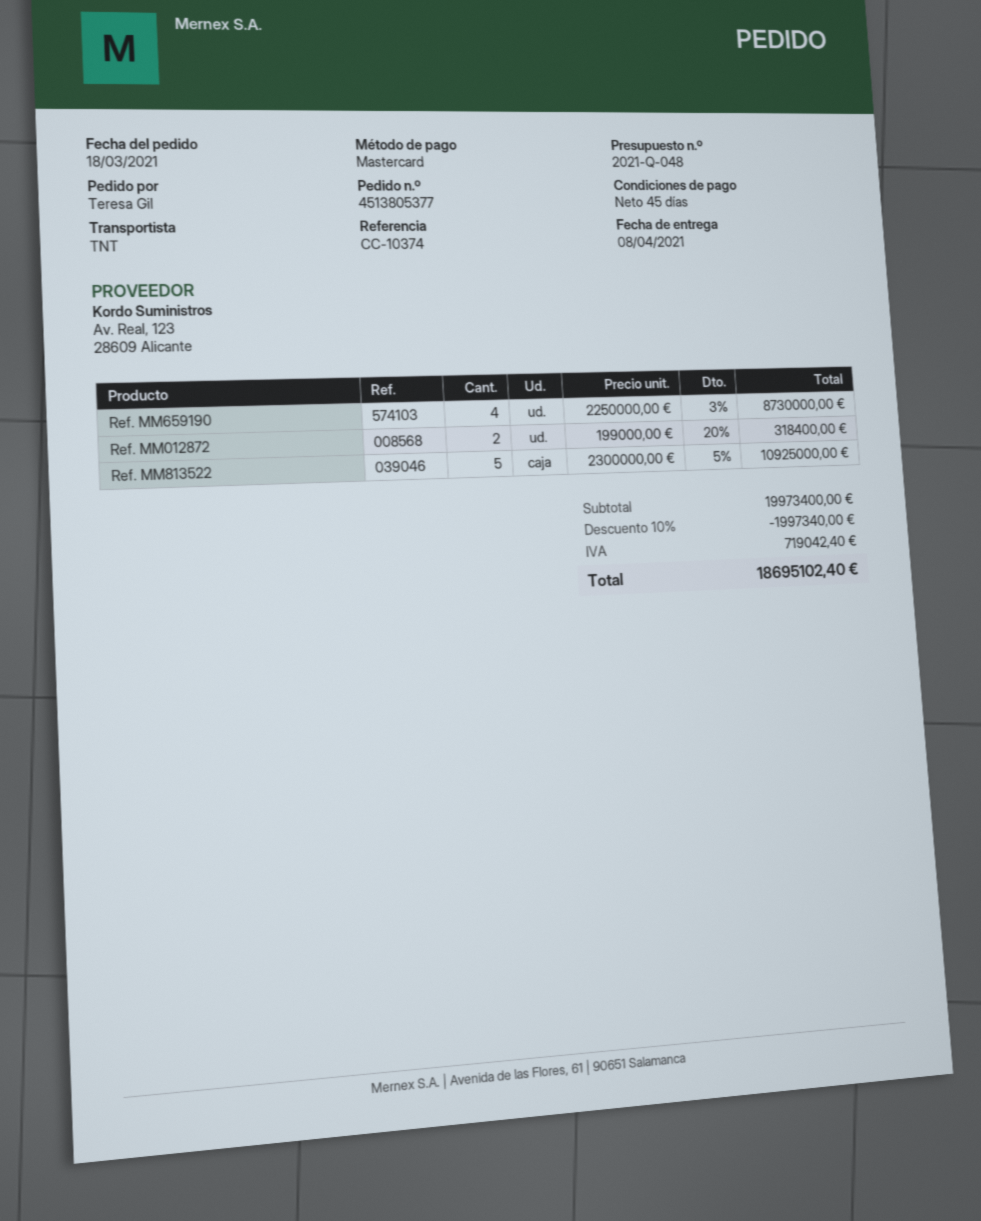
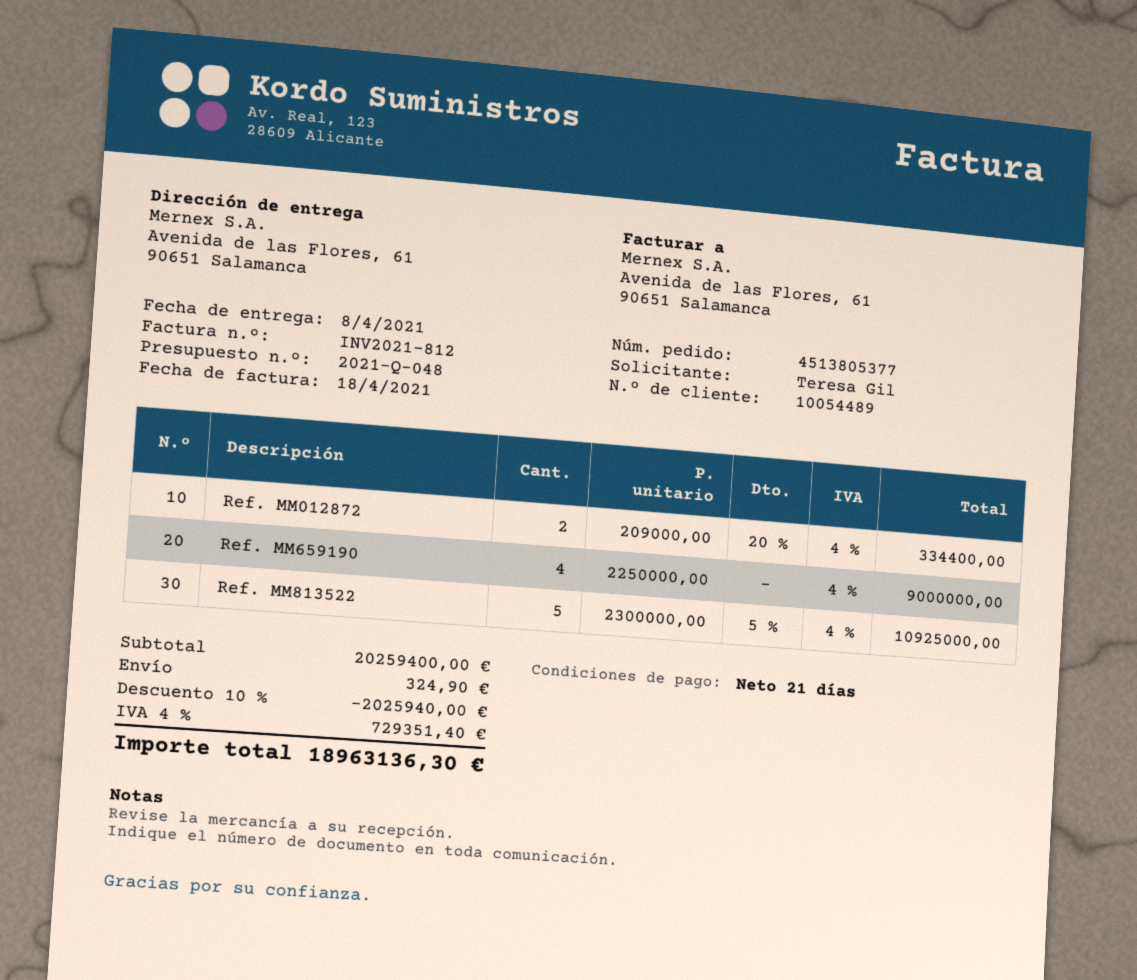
payment terms: 45 days -> 21 days
Ref. MM659190: 4 x 2250000.00 - 3% = 8730000.00 -> 4 x 2250000.00 = 9000000.00
Ref. MM012872: 2 x 199000.00 - 20% = 318400.00 -> 2 x 209000.00 - 20% = 334400.00
subtotal: 19973400.00 -> 20259400.00
discount: 10% = 1997340.00 -> 10% = 2025940.00
shipping: none -> 324.90
tax: 719042.40 -> 729351.40
total: 18695102.40 -> 18963136.30

